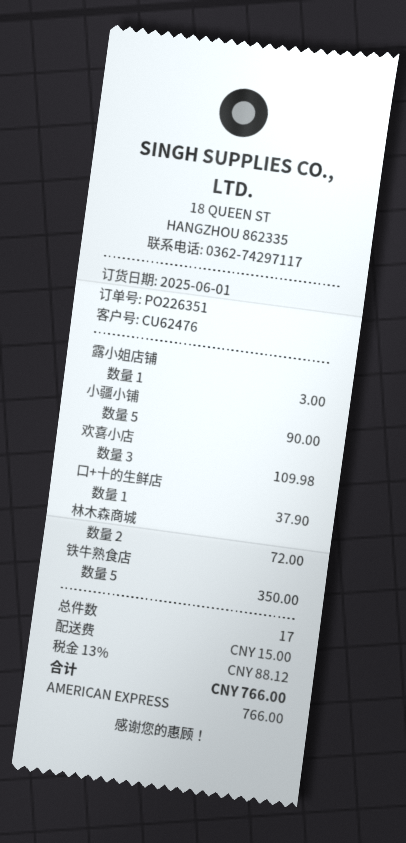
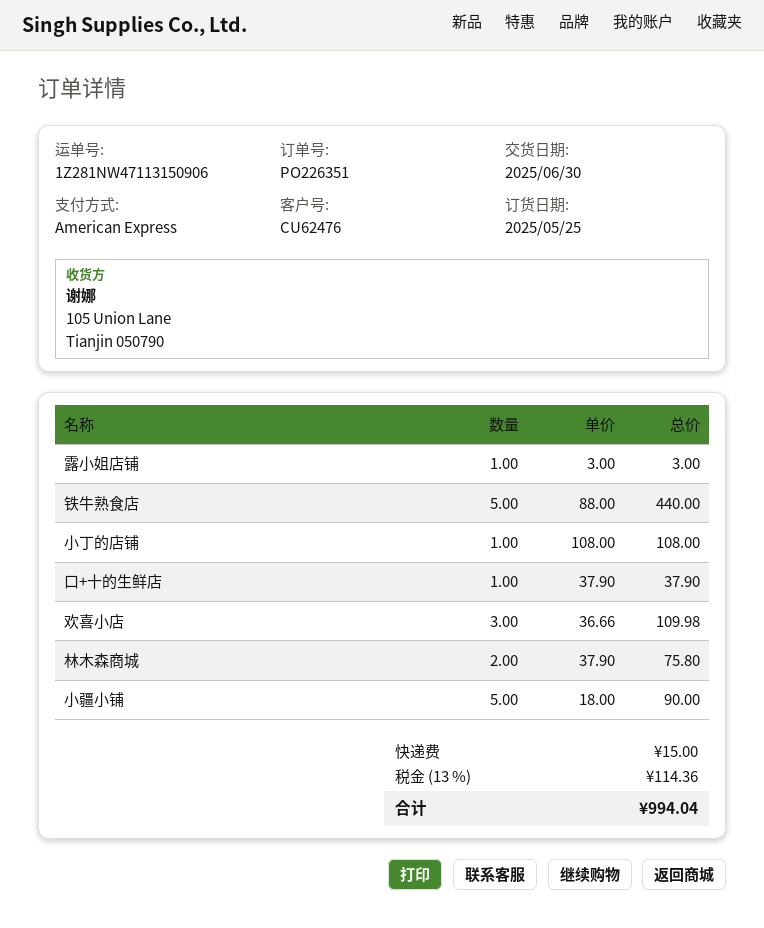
order date: 2025-06-01 -> 2025-05-25
林木森商城: 2 for 72.00 -> 2 for 75.80
铁牛熟食店: 5 for 350.00 -> 5 for 440.00
小丁的店铺: none -> 1 for 108.00
tax: 13% = 88.12 -> 13% = 114.36
total: 766.00 -> 994.04

